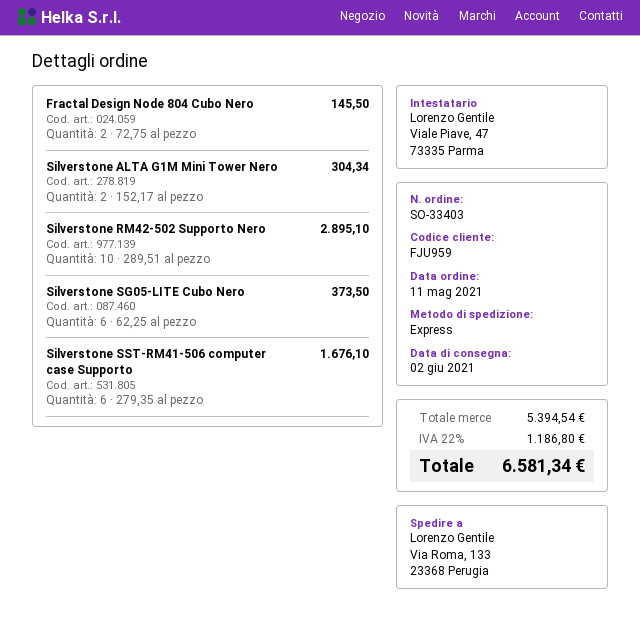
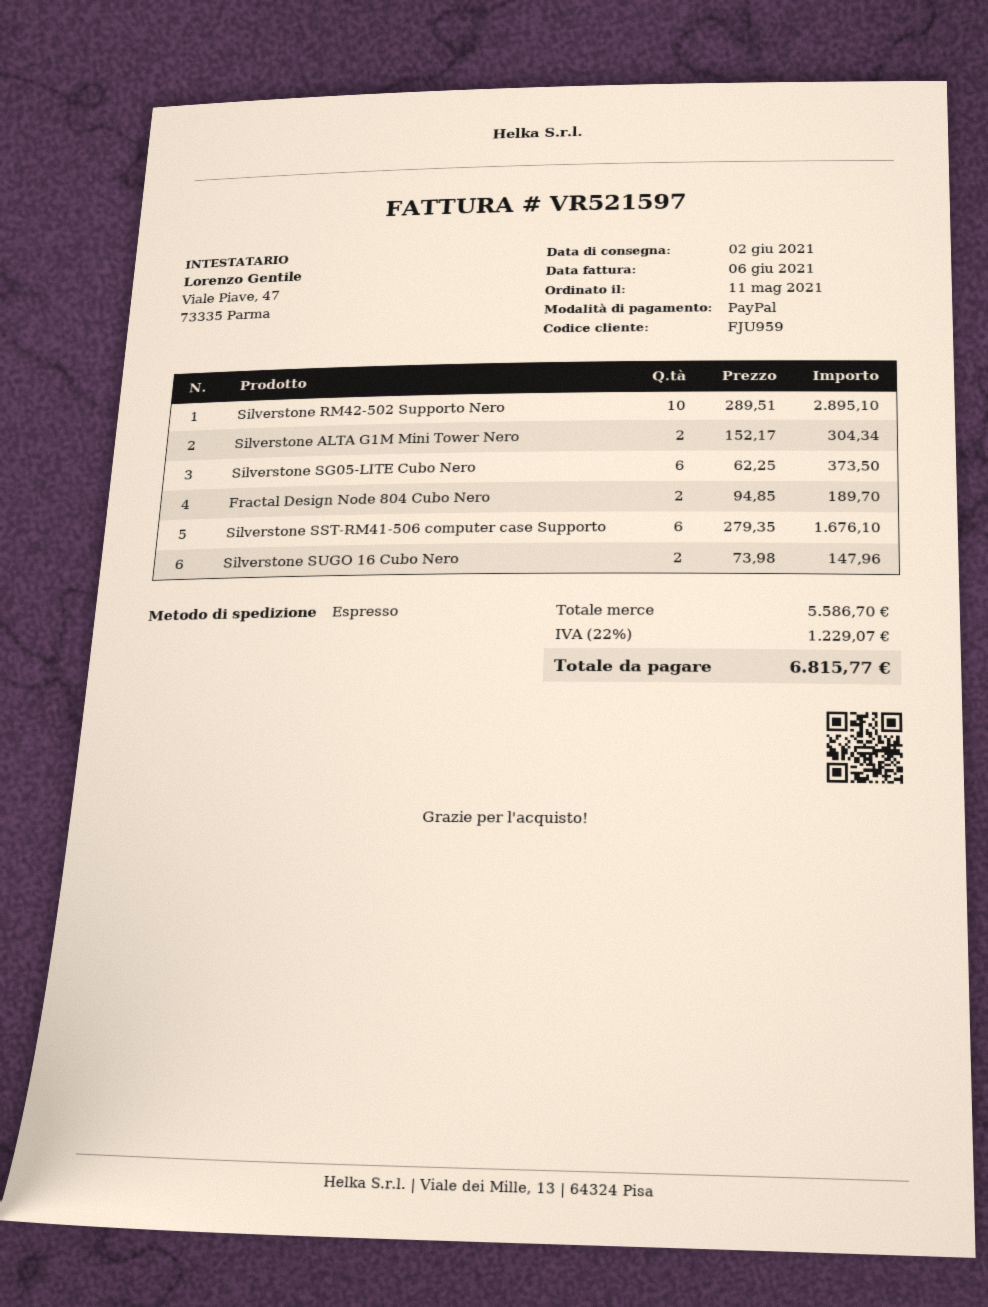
Fractal Design Node 804 Cubo Nero: 2 x 72.75 = 145.50 -> 2 x 94.85 = 189.70
Silverstone SUGO 16 Cubo Nero: none -> 2 x 73.98 = 147.96
subtotal: 5394.54 -> 5586.70
tax: 22% = 1186.80 -> 22% = 1229.07
total: 6581.34 -> 6815.77

